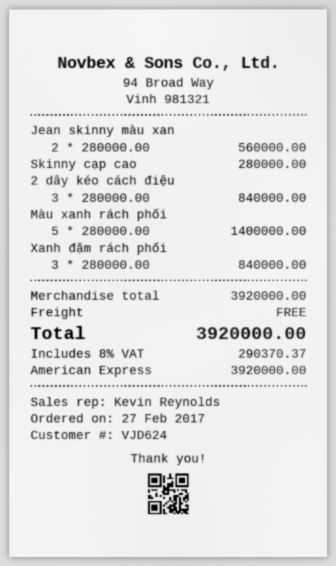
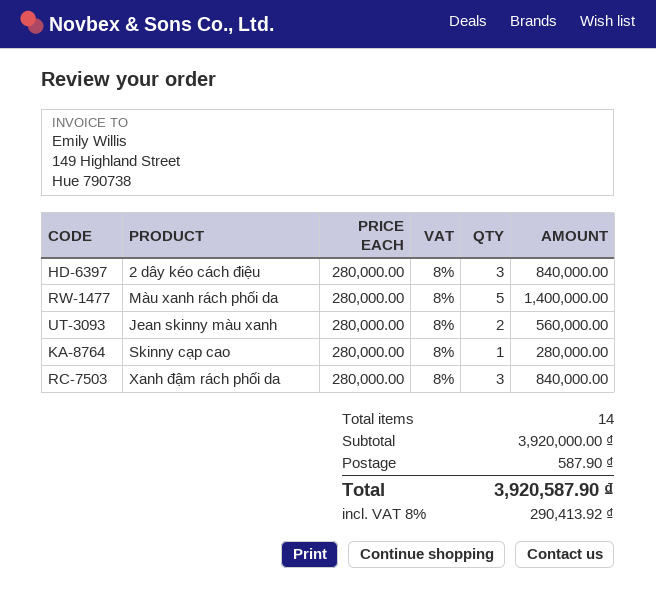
shipping: 0.00 -> 587.90
tax: 8% = 290370.37 -> 8% = 290413.92
total: 3920000.00 -> 3920587.90

